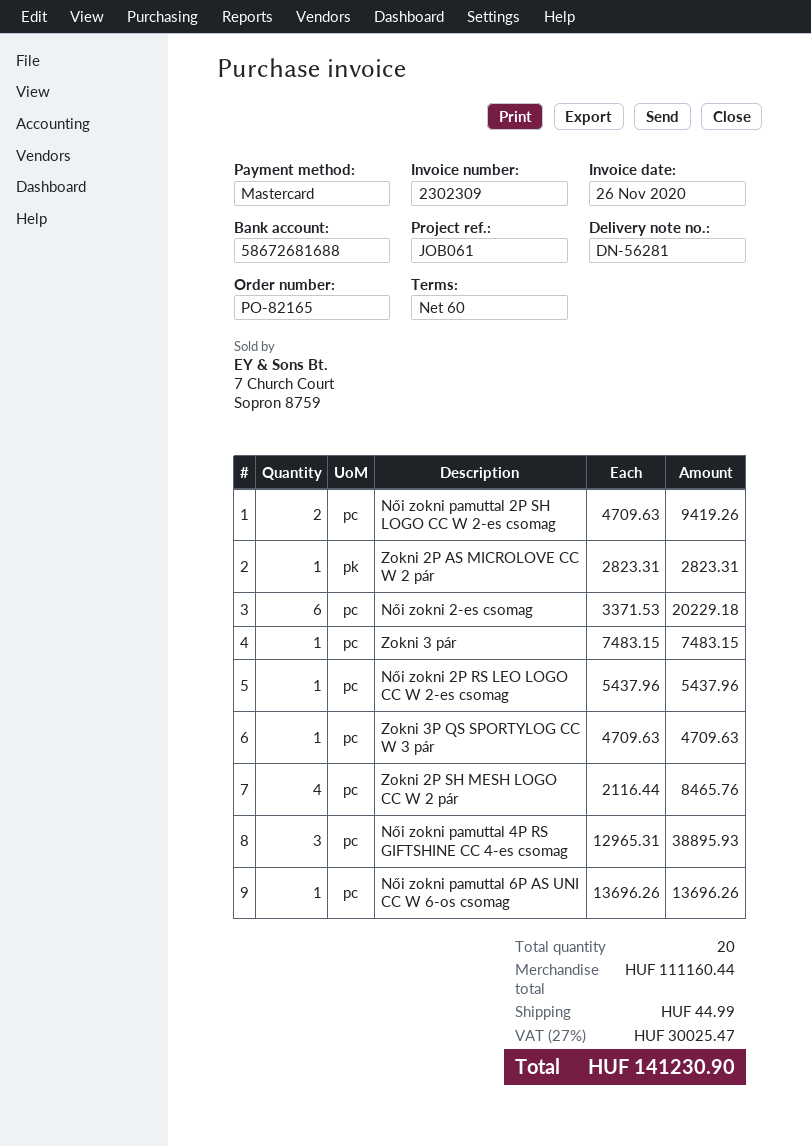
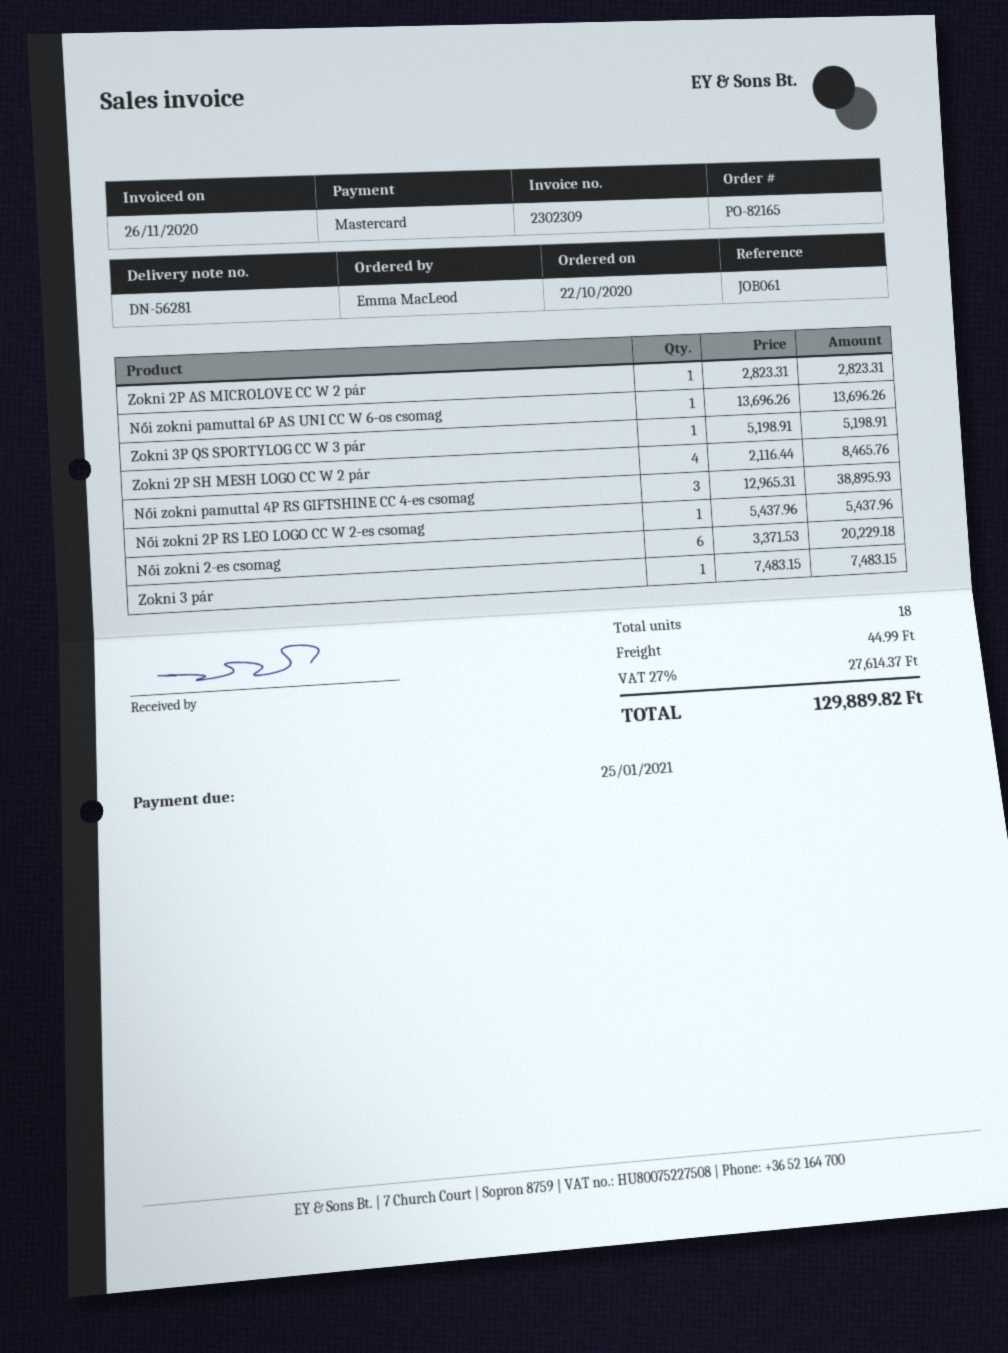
Női zokni pamuttal 2P SH LOGO CC W 2-es csomag: 2 x 4709.63 = 9419.26 -> none
Zokni 3P QS SPORTYLOG CC W 3 pár: 1 x 4709.63 = 4709.63 -> 1 x 5198.91 = 5198.91
total quantity: 20 -> 18
tax: 27% = 30025.47 -> 27% = 27614.37
total: 141230.90 -> 129889.82

